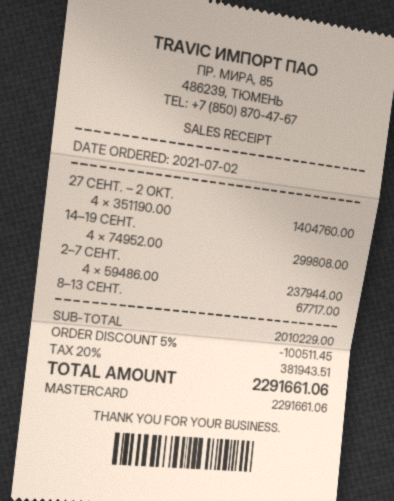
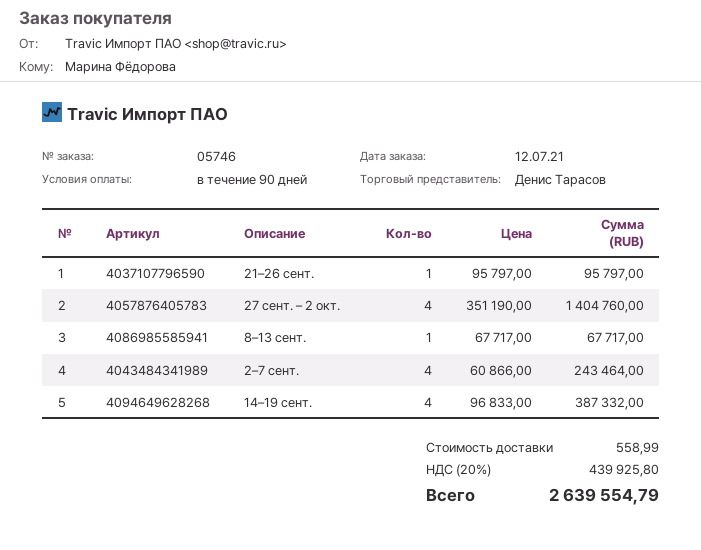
order date: 2021-07-02 -> 2021-07-12
14–19 СЕНТ.: 4 x 74952.00 = 299808.00 -> 4 x 96833.00 = 387332.00
2–7 СЕНТ.: 4 x 59486.00 = 237944.00 -> 4 x 60866.00 = 243464.00
21–26 сент.: none -> 1 x 95797.00 = 95797.00
discount: 5% = 100511.45 -> none
shipping: none -> 558.99
tax: 20% = 381943.51 -> 20% = 439925.80
total: 2291661.06 -> 2639554.79

